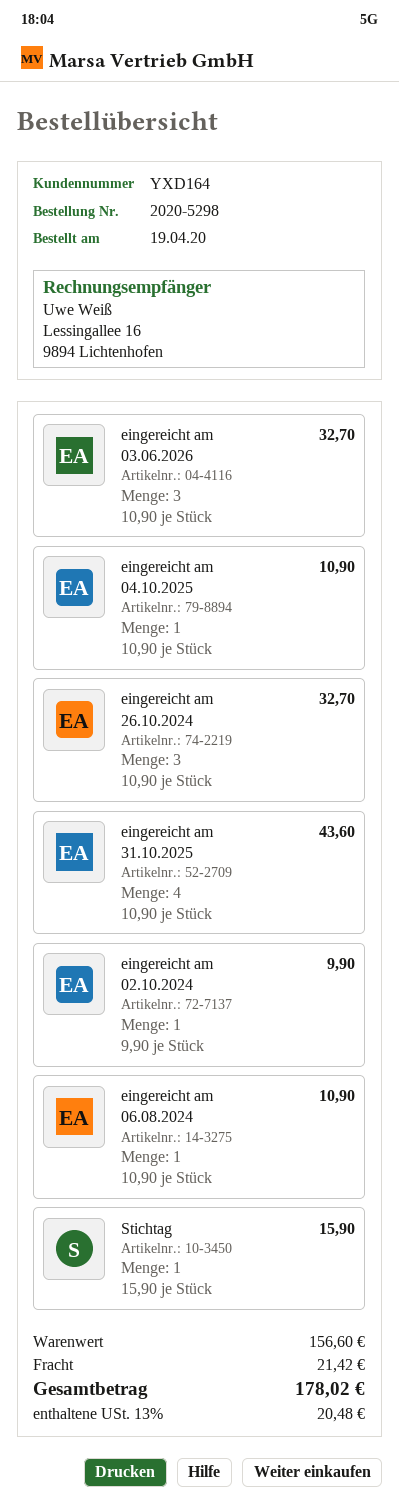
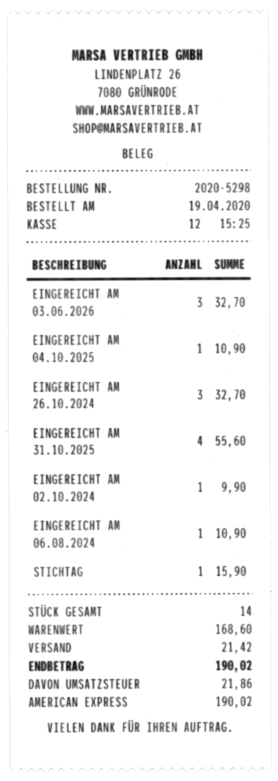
eingereicht am 31.10.2025: 4 for 43.60 -> 4 for 55.60
subtotal: 156.60 -> 168.60
tax: 20.48 -> 21.86
total: 178.02 -> 190.02

